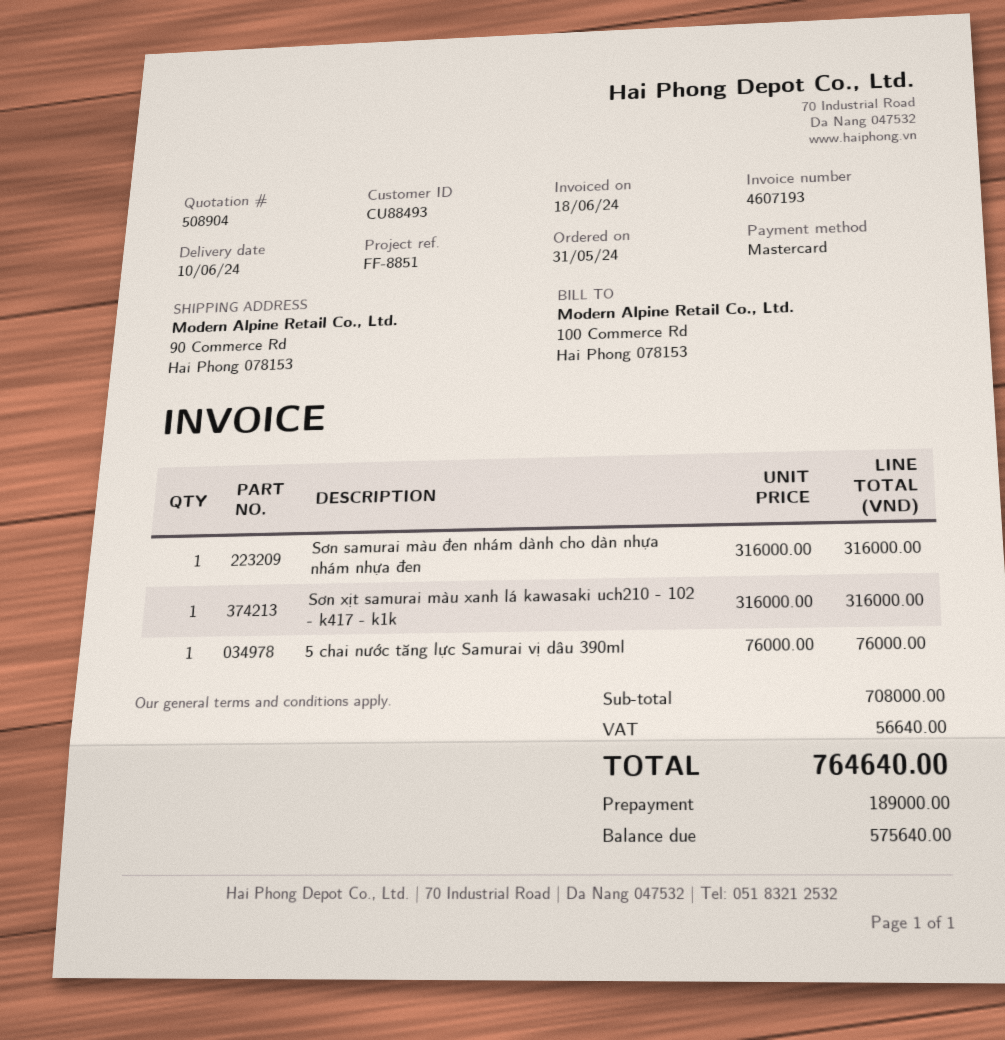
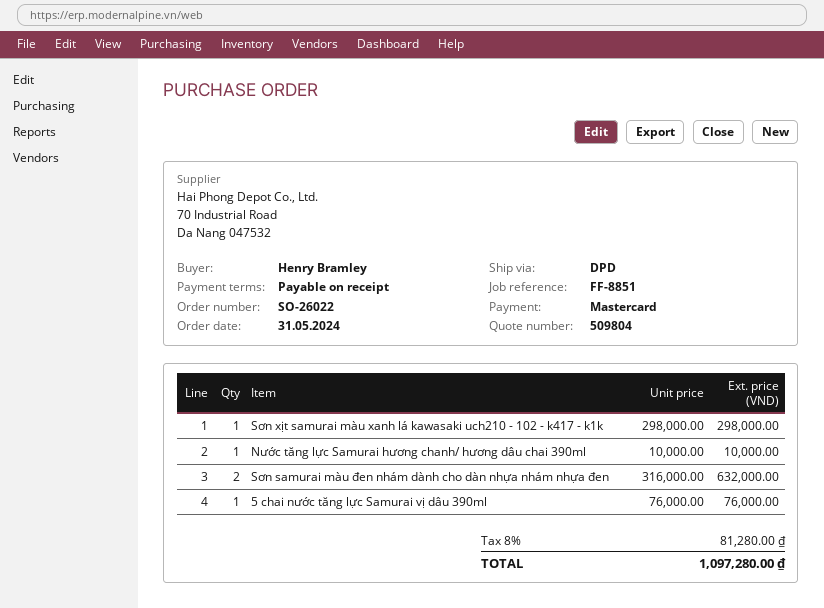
quote number: 508904 -> 509804
Sơn samurai màu đen nhám dành cho dàn nhựa nhám nhựa đen: 1 x 316000.00 = 316000.00 -> 2 x 316000.00 = 632000.00
Sơn xịt samurai màu xanh lá kawasaki uch210 - 102 - k417 - k1k: 1 x 316000.00 = 316000.00 -> 1 x 298000.00 = 298000.00
Nước tăng lực Samurai hương chanh/ hương dâu chai 390ml: none -> 1 x 10000.00 = 10000.00
tax: 56640.00 -> 81280.00
total: 764640.00 -> 1097280.00

